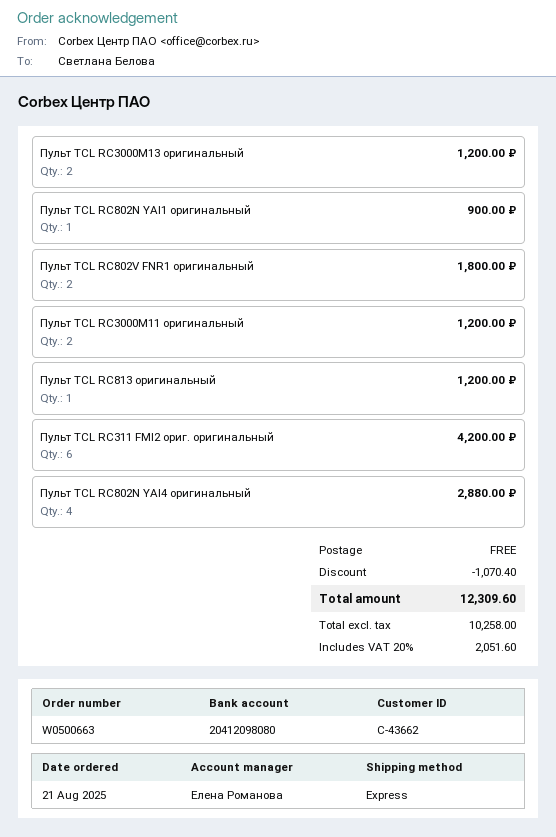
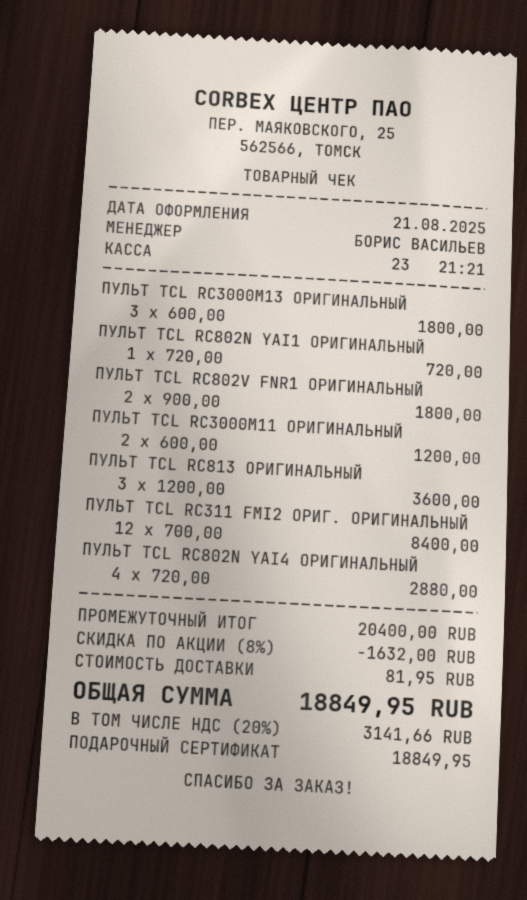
sales rep: Елена Романова -> БОРИС ВАСИЛЬЕВ
Пульт TCL RC3000M13 оригинальный: 2 for 1200.00 -> 3 for 1800.00
Пульт TCL RC802N YAI1 оригинальный: 1 for 900.00 -> 1 for 720.00
Пульт TCL RC813 оригинальный: 1 for 1200.00 -> 3 for 3600.00
Пульт TCL RC311 FMI2 ориг. оригинальный: 6 for 4200.00 -> 12 for 8400.00
discount: 1070.40 -> 1632.00
shipping: 0.00 -> 81.95
tax: 20% = 2051.60 -> 20% = 3141.66
total: 12309.60 -> 18849.95

